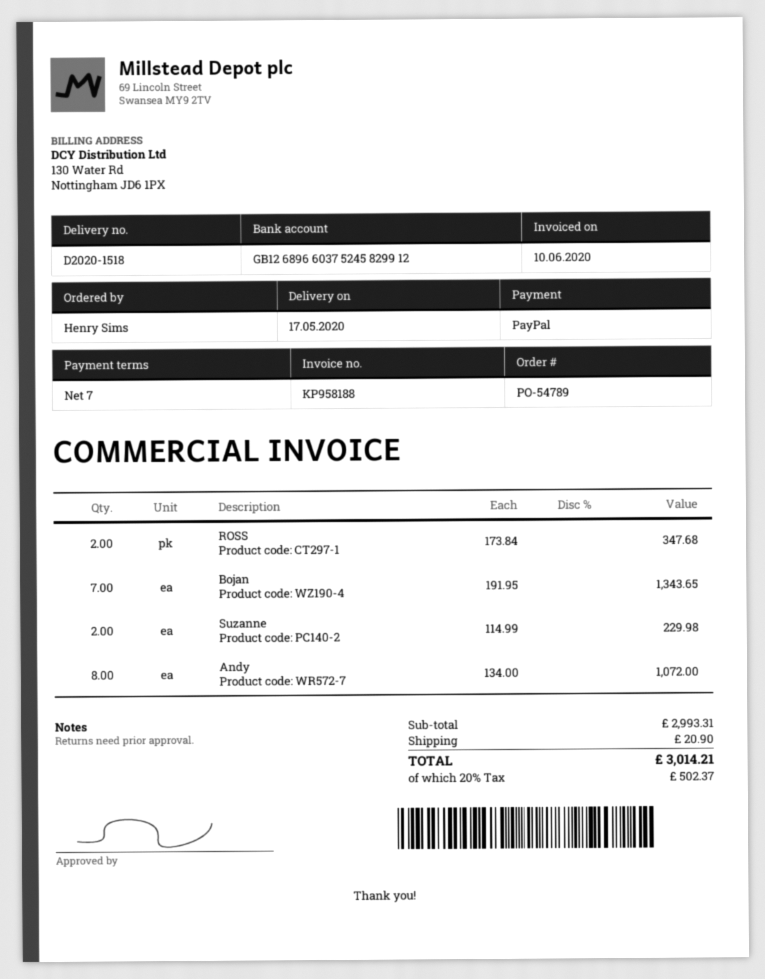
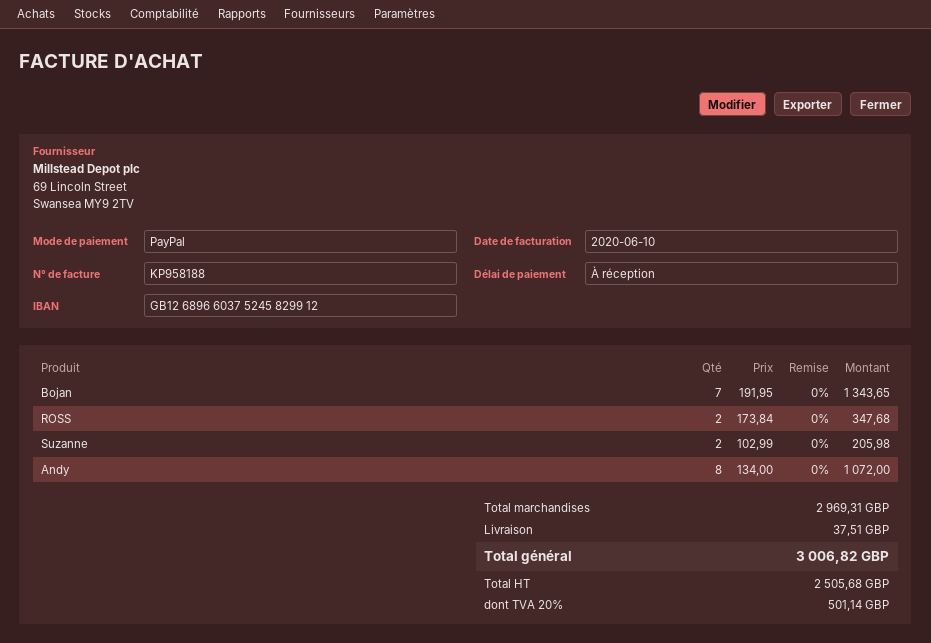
payment terms: 7 days -> on receipt
Suzanne: 2 x 114.99 = 229.98 -> 2 x 102.99 = 205.98
subtotal: 2993.31 -> 2969.31
shipping: 20.90 -> 37.51
tax: 20% = 502.37 -> 20% = 501.14
total: 3014.21 -> 3006.82

